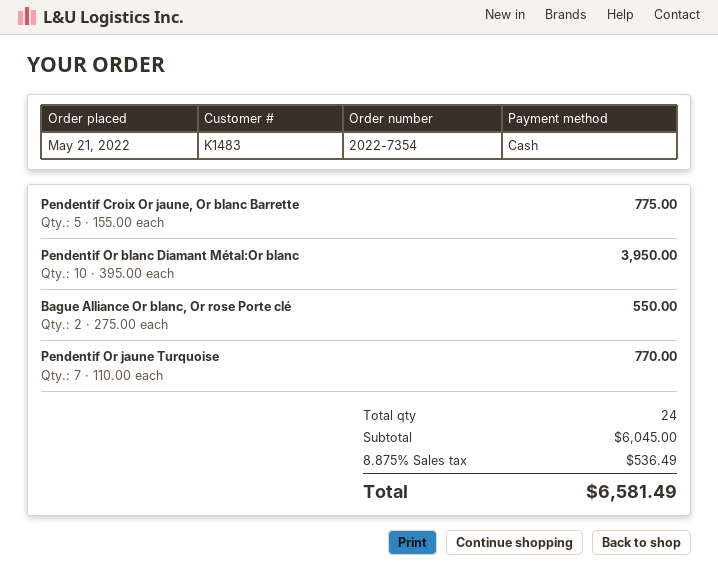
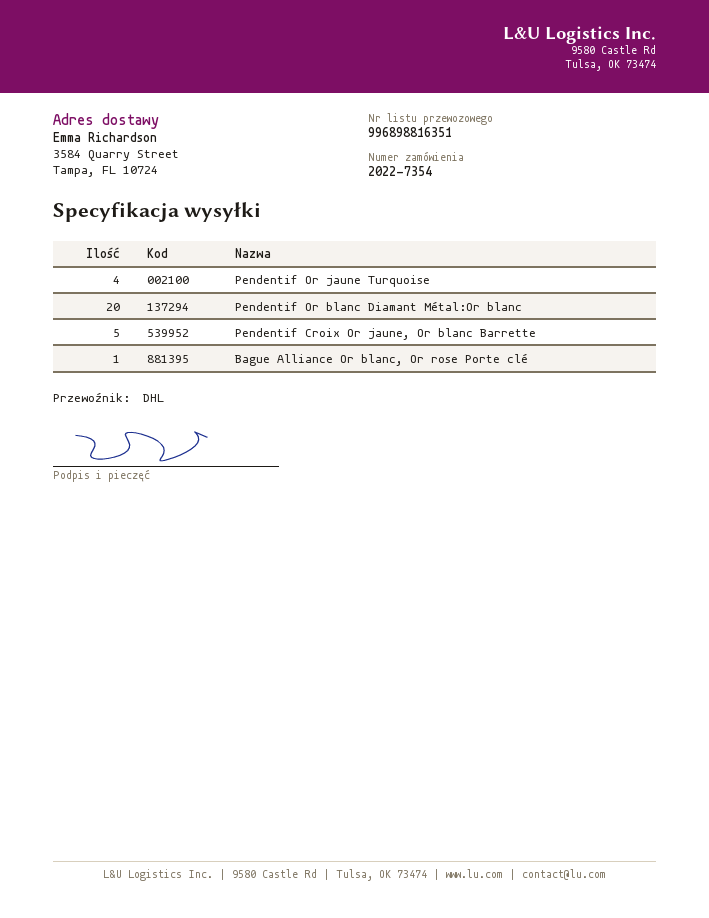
Pendentif Or blanc Diamant Métal:Or blanc: 10 -> 20
Bague Alliance Or blanc, Or rose Porte clé: 2 -> 1
Pendentif Or jaune Turquoise: 7 -> 4

